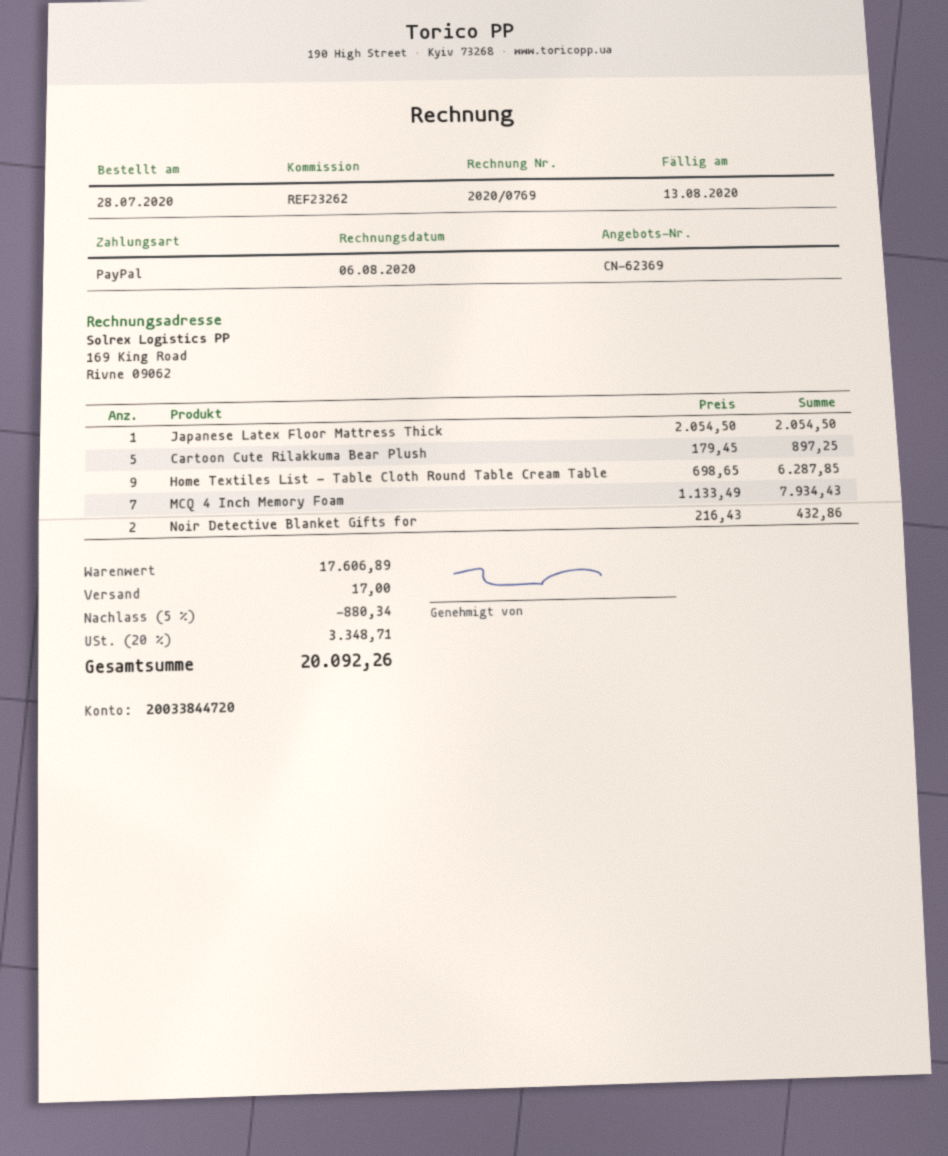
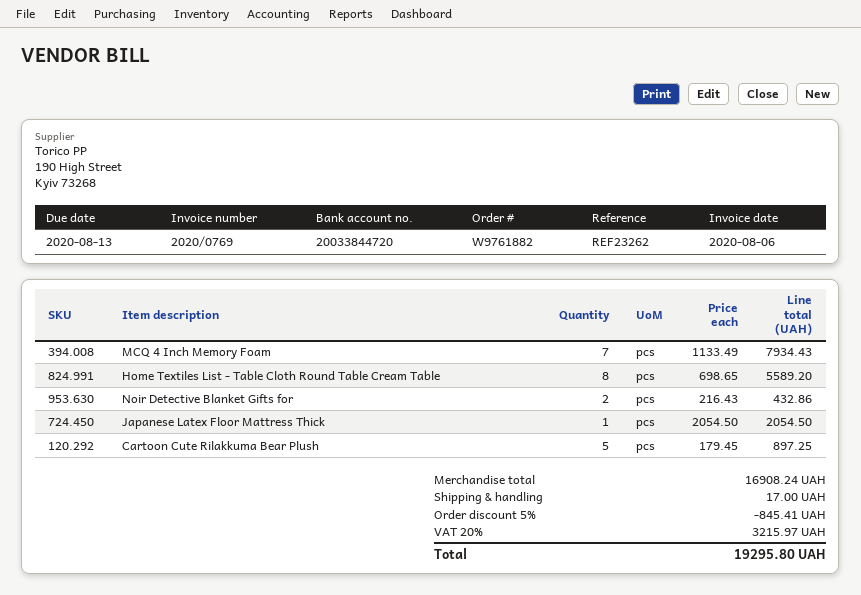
Home Textiles List - Table Cloth Round Table Cream Table: 9 x 698.65 = 6287.85 -> 8 x 698.65 = 5589.20
subtotal: 17606.89 -> 16908.24
discount: 5% = 880.34 -> 5% = 845.41
tax: 20% = 3348.71 -> 20% = 3215.97
total: 20092.26 -> 19295.80

